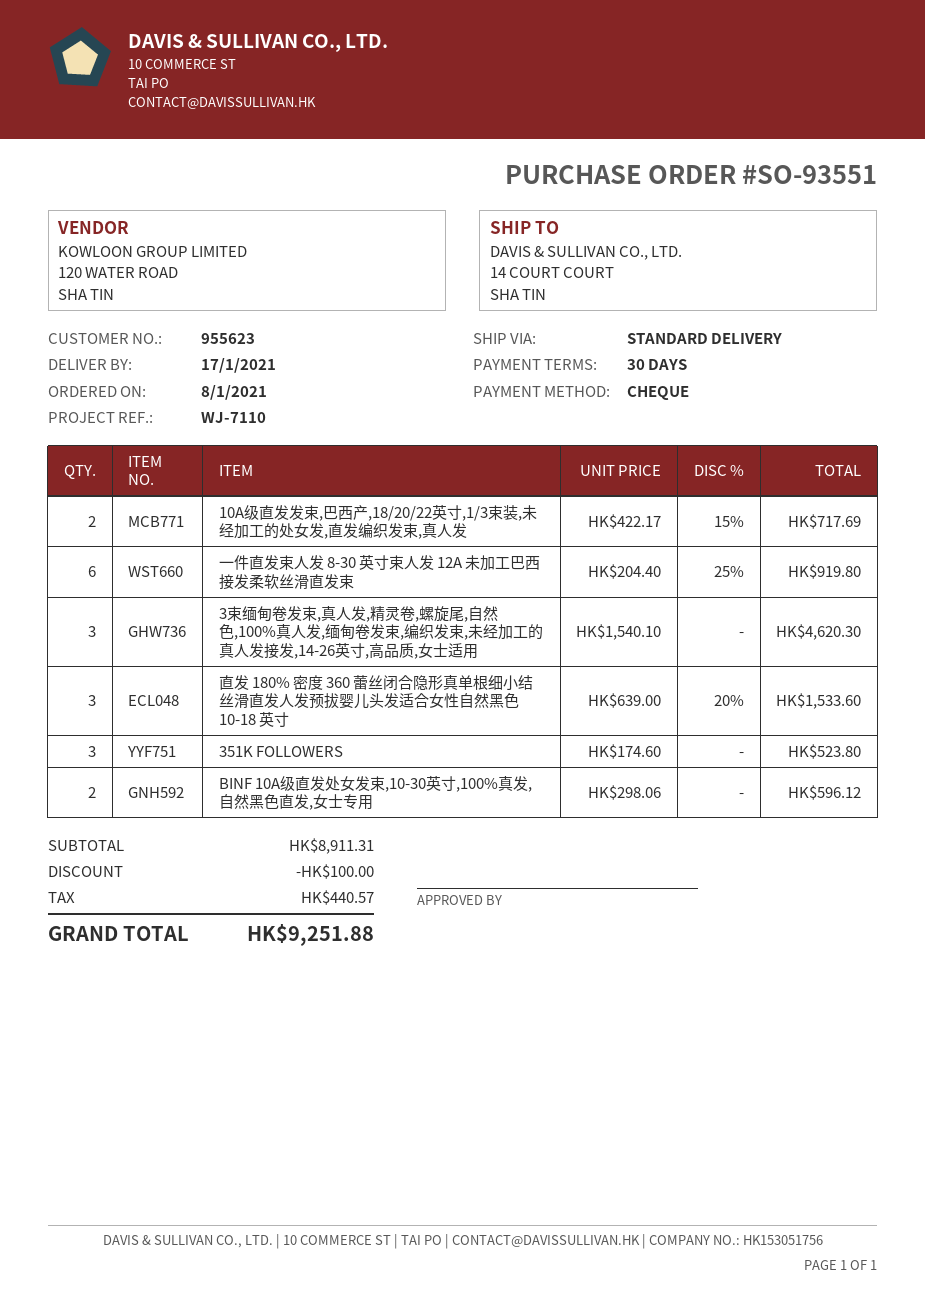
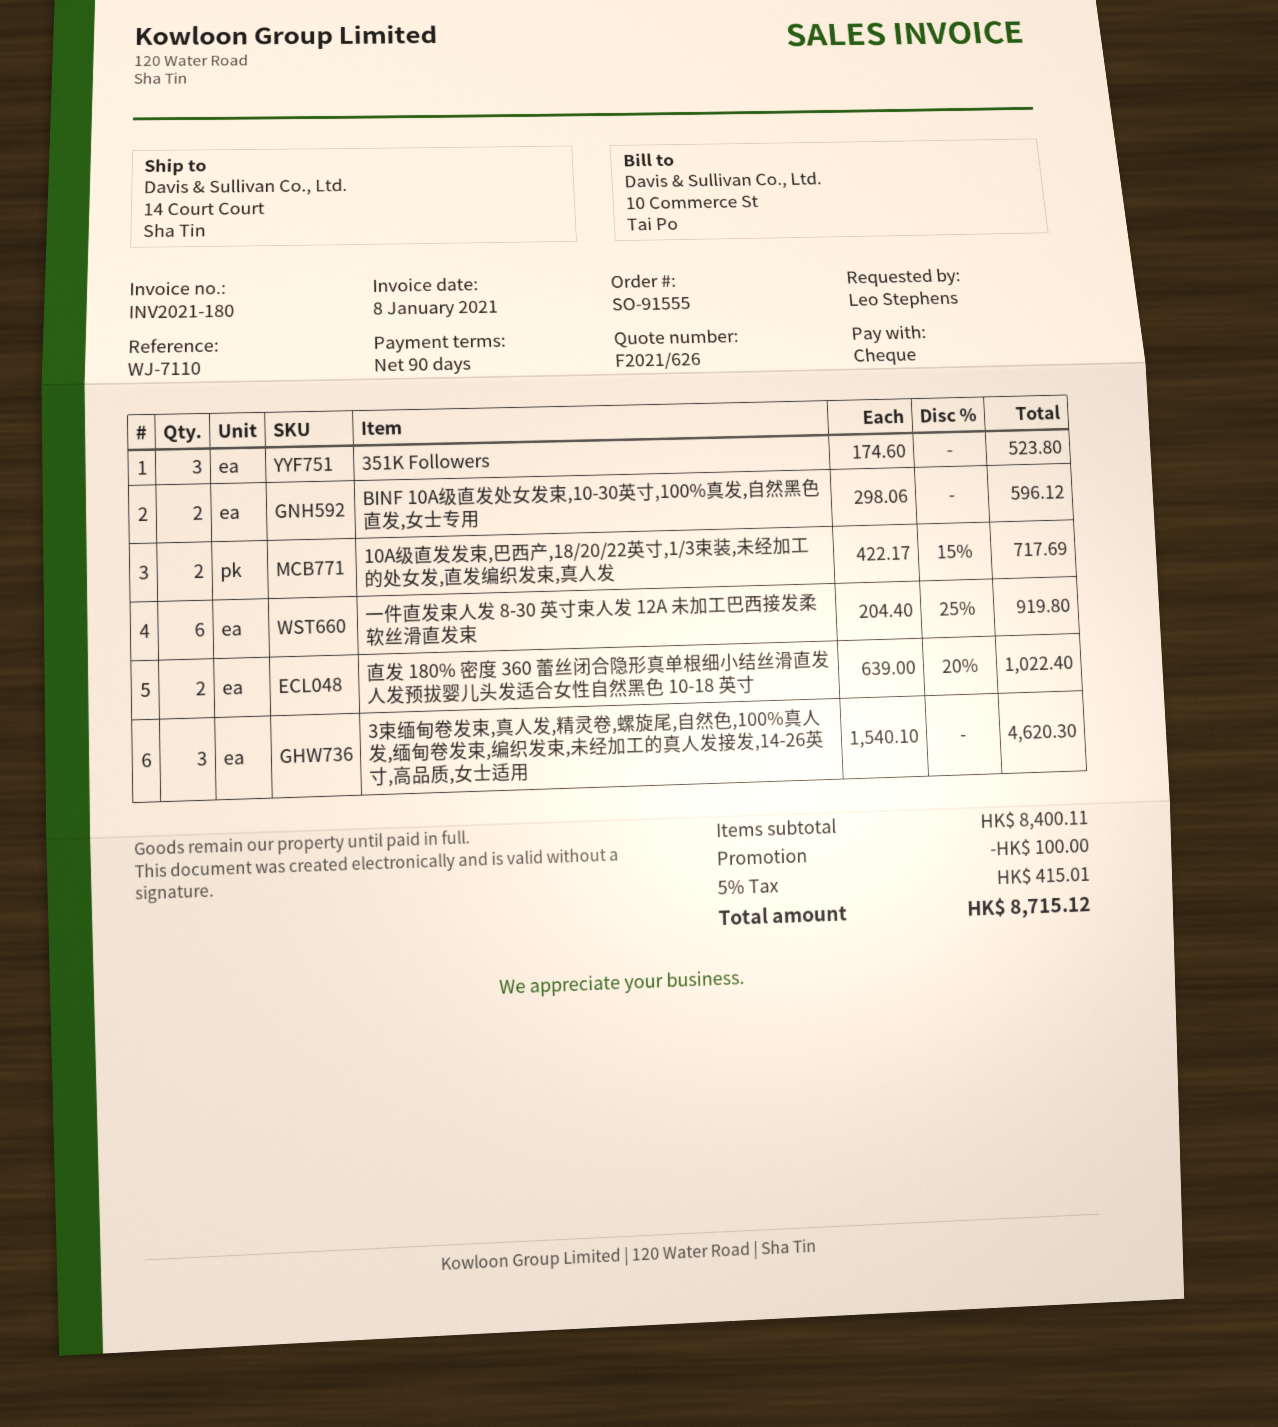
order number: SO-93551 -> SO-91555
payment terms: 30 days -> 90 days
直发 180% 密度 360 蕾丝闭合隐形真单根细小结丝滑直发人发预拔婴儿头发适合女性自然黑色 10-18 英寸: 3 x 639.00 - 20% = 1533.60 -> 2 x 639.00 - 20% = 1022.40
subtotal: 8911.31 -> 8400.11
tax: 440.57 -> 415.01
total: 9251.88 -> 8715.12

